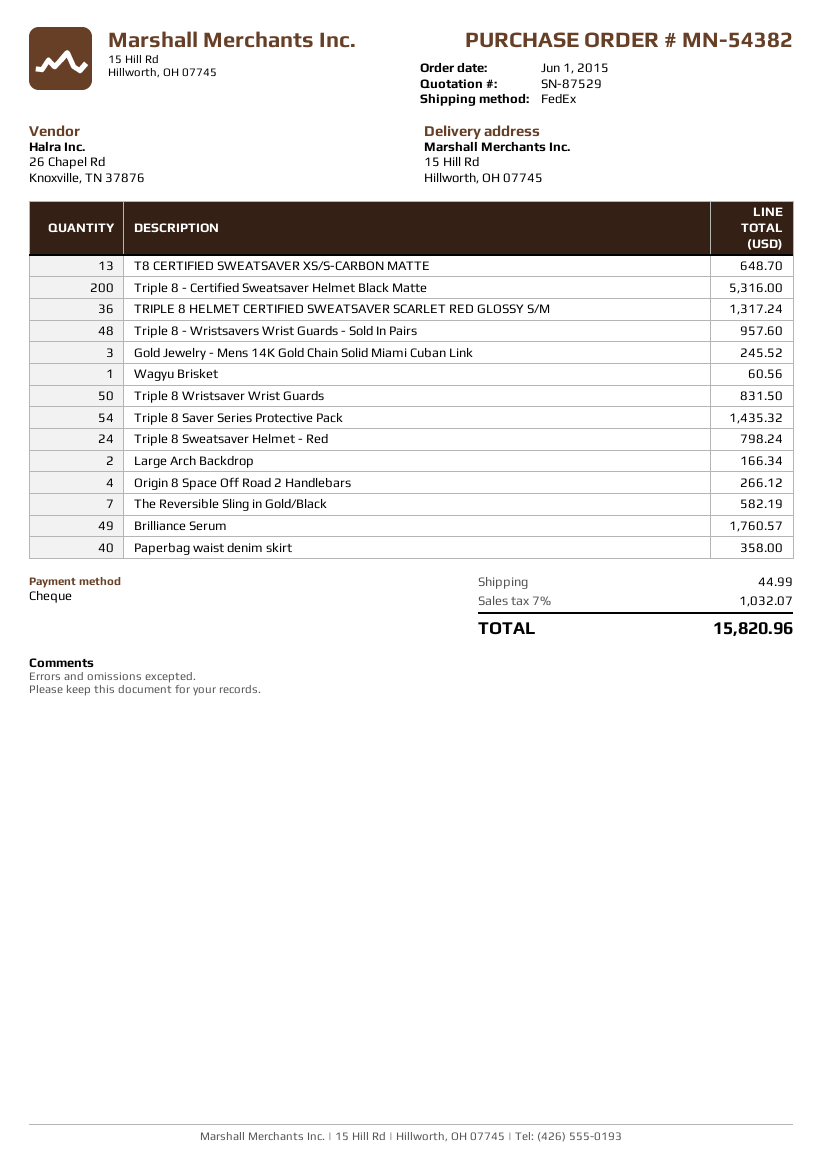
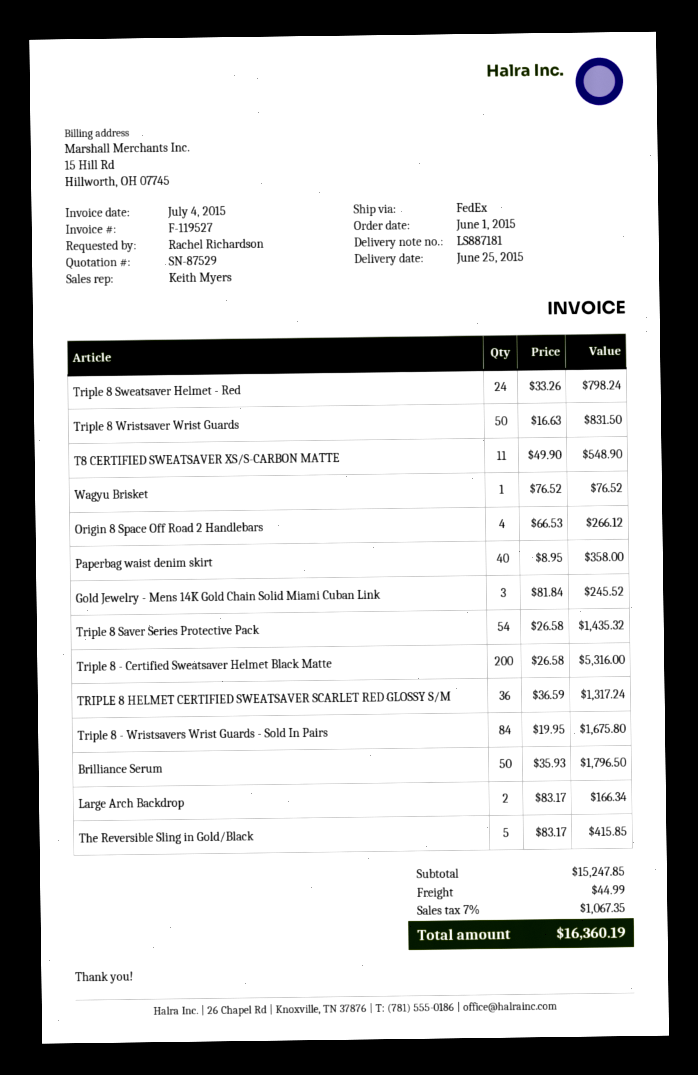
T8 CERTIFIED SWEATSAVER XS/S-CARBON MATTE: 13 for 648.70 -> 11 for 548.90
Triple 8 - Wristsavers Wrist Guards - Sold In Pairs: 48 for 957.60 -> 84 for 1675.80
Wagyu Brisket: 1 for 60.56 -> 1 for 76.52
The Reversible Sling in Gold/Black: 7 for 582.19 -> 5 for 415.85
Brilliance Serum: 49 for 1760.57 -> 50 for 1796.50
tax: 7% = 1032.07 -> 7% = 1067.35
total: 15820.96 -> 16360.19

